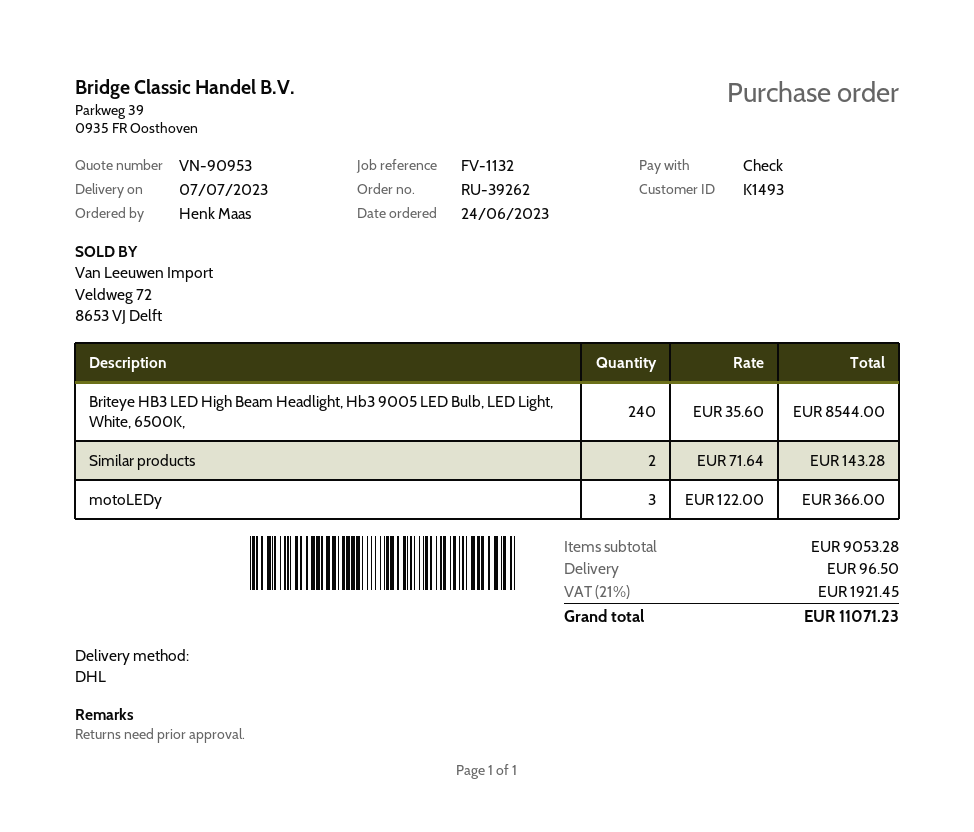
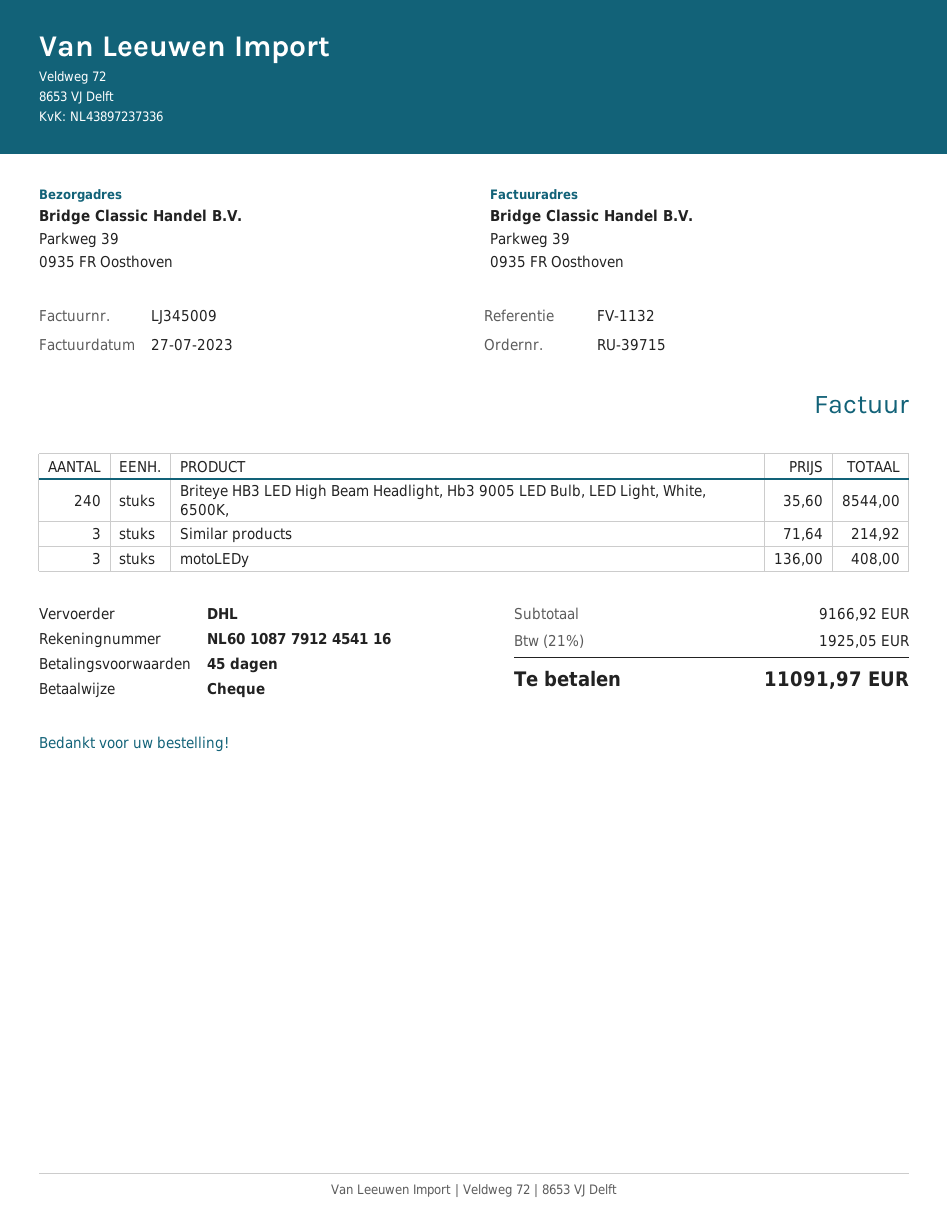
order number: RU-39262 -> RU-39715
Similar products: 2 x 71.64 = 143.28 -> 3 x 71.64 = 214.92
motoLEDy: 3 x 122.00 = 366.00 -> 3 x 136.00 = 408.00
subtotal: 9053.28 -> 9166.92
shipping: 96.50 -> none
tax: 21% = 1921.45 -> 21% = 1925.05
total: 11071.23 -> 11091.97

